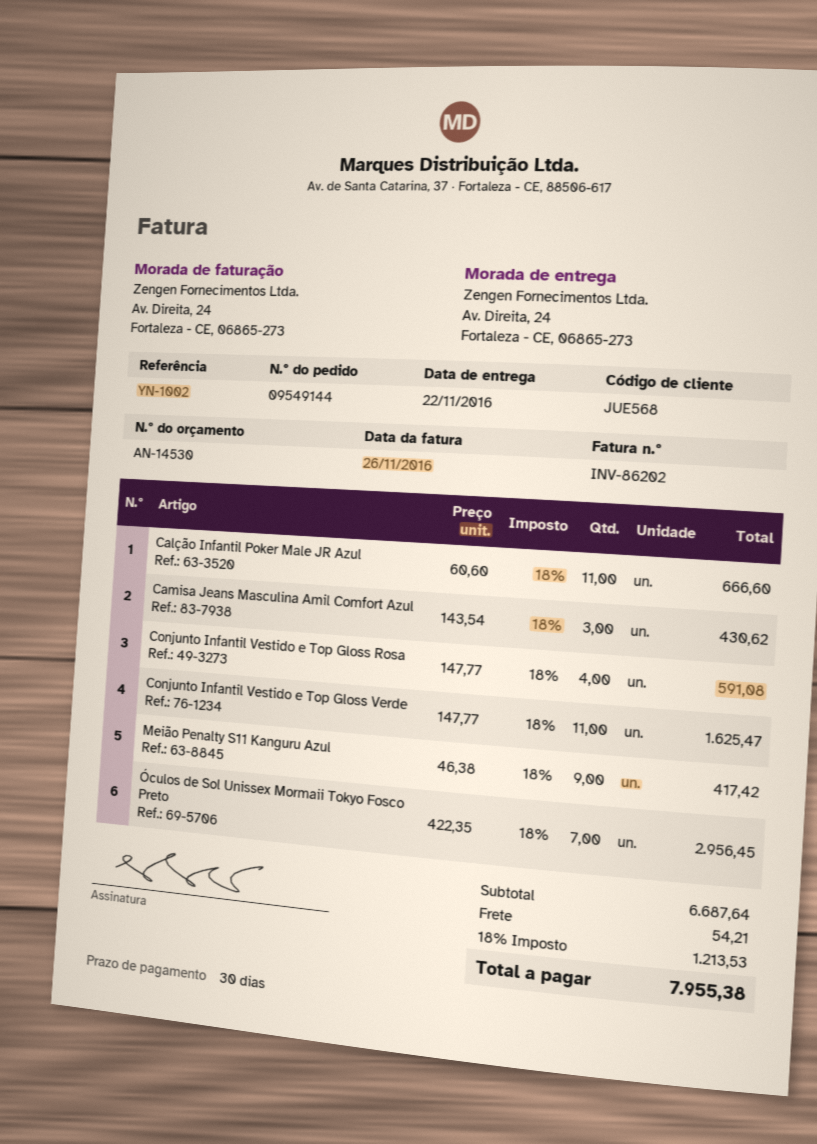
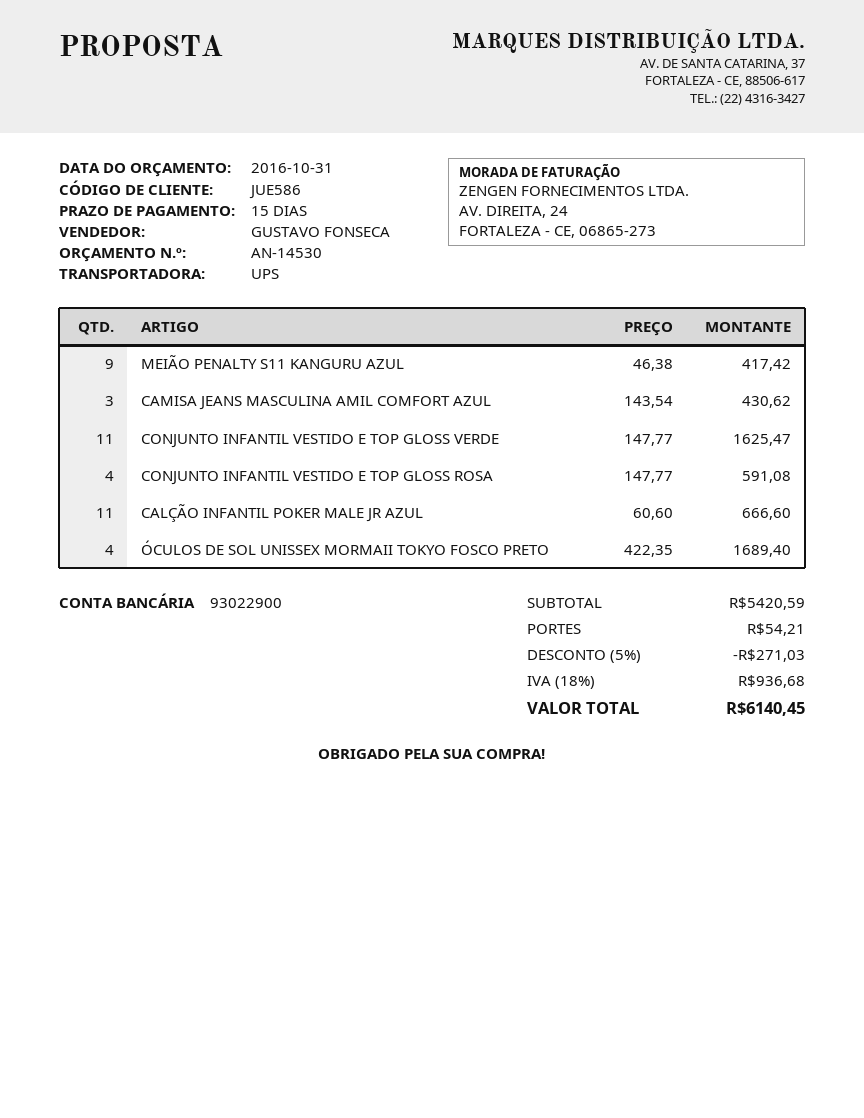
payment terms: 30 days -> 15 days
customer number: JUE568 -> JUE586
Óculos de Sol Unissex Mormaii Tokyo Fosco Preto: 7 x 422.35 = 2956.45 -> 4 x 422.35 = 1689.40
subtotal: 6687.64 -> 5420.59
discount: none -> 5% = 271.03
tax: 18% = 1213.53 -> 18% = 936.68
total: 7955.38 -> 6140.45

